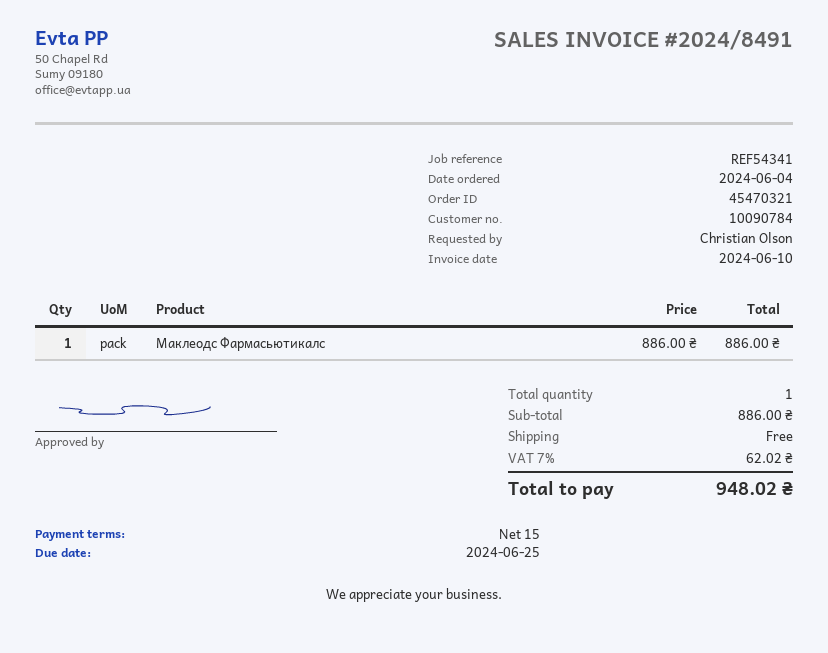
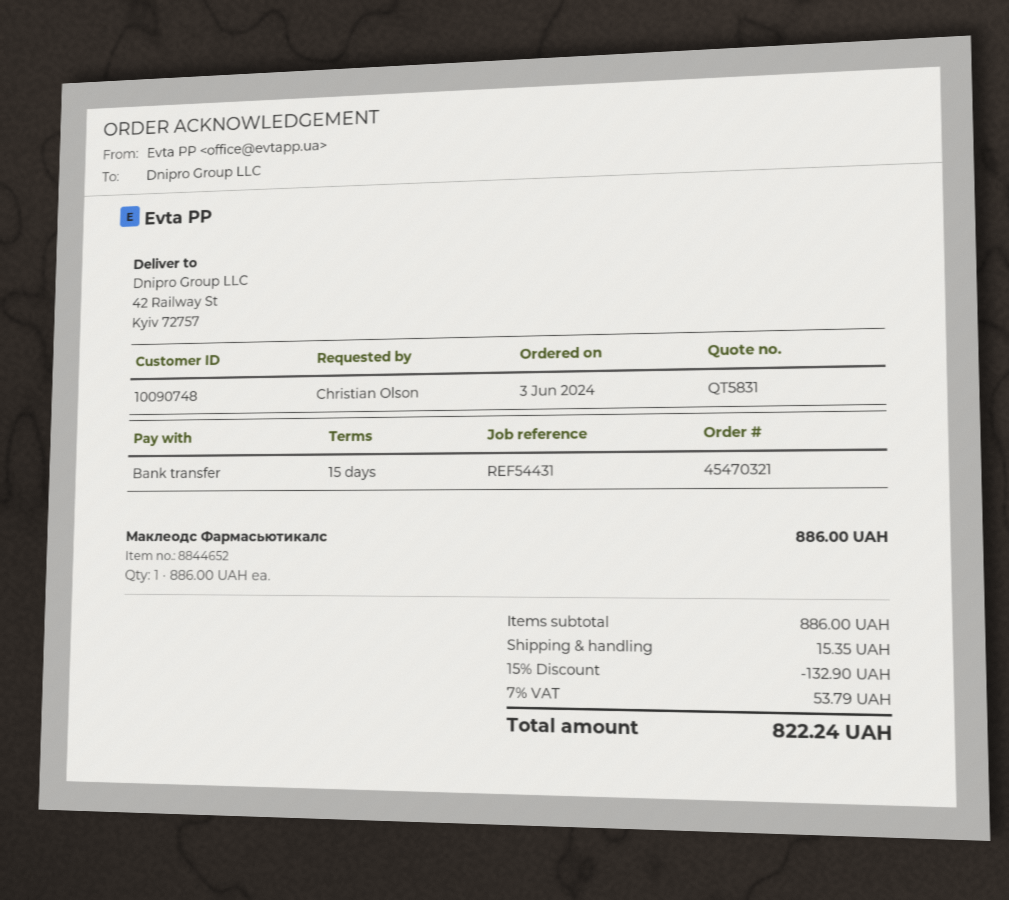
order date: 2024-06-04 -> 2024-06-03
customer number: 10090784 -> 10090748
reference: REF54341 -> REF54431
discount: none -> 15% = 132.90
shipping: 0.00 -> 15.35
tax: 7% = 62.02 -> 7% = 53.79
total: 948.02 -> 822.24

